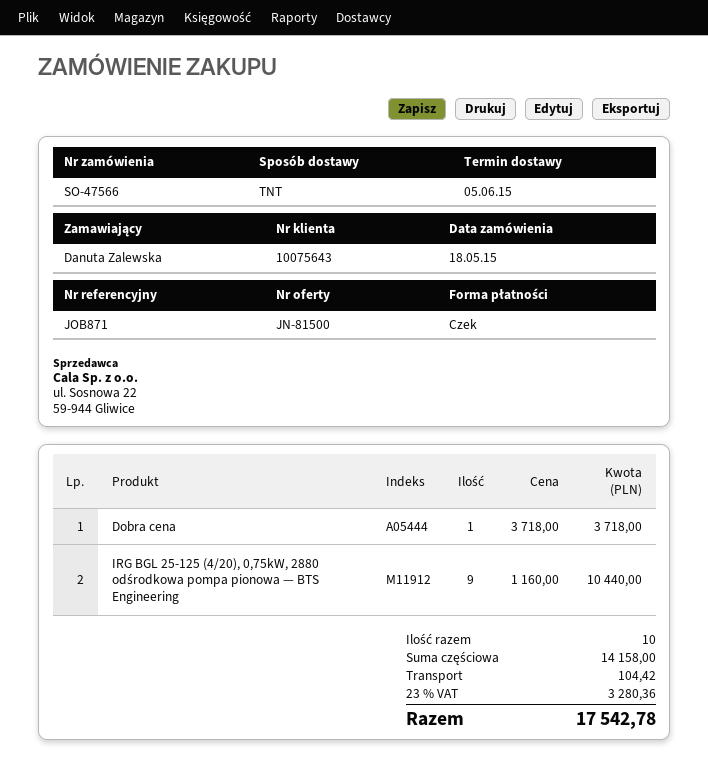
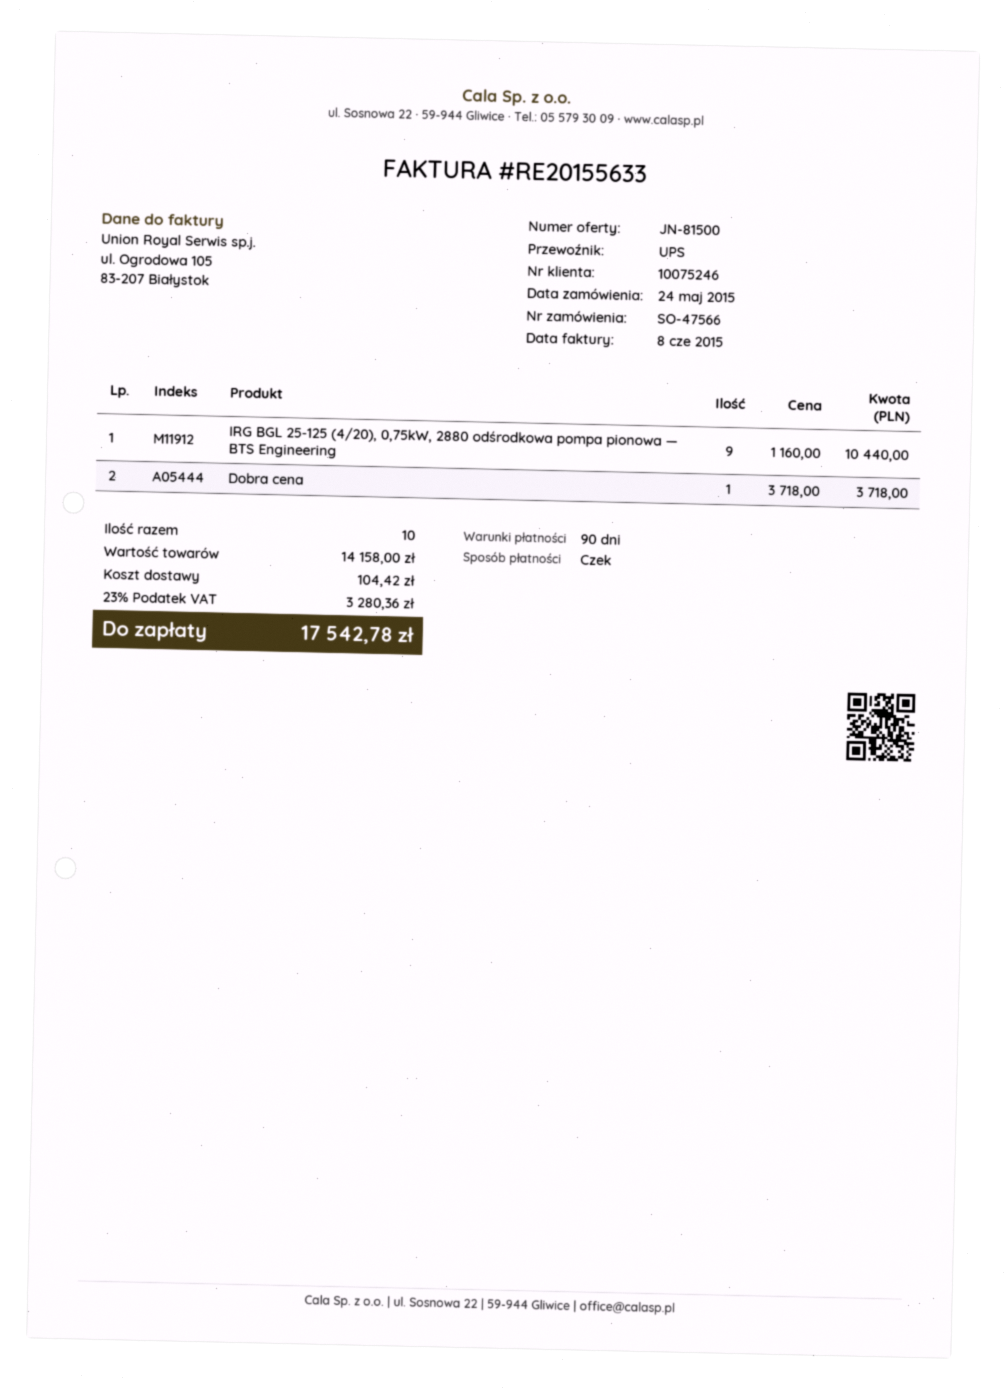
order date: 2015-05-18 -> 2015-05-24
customer number: 10075643 -> 10075246
shipping method: TNT -> UPS

